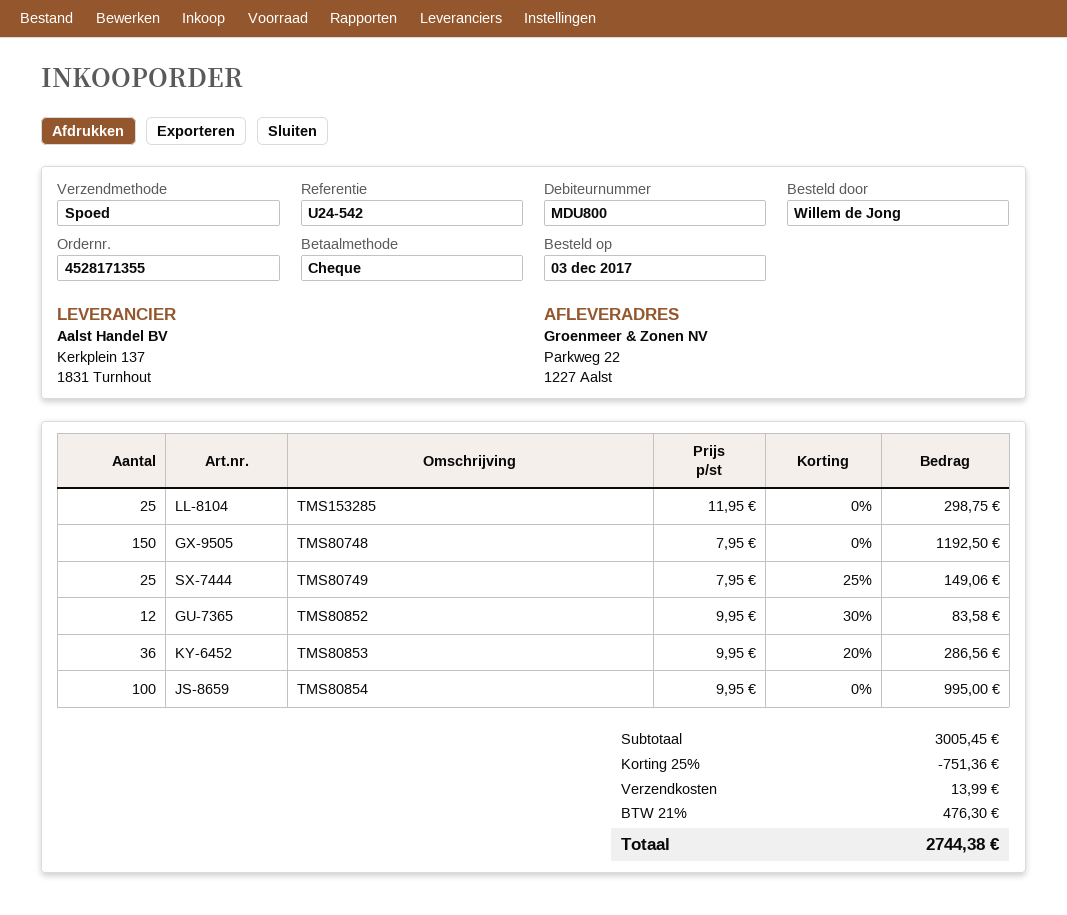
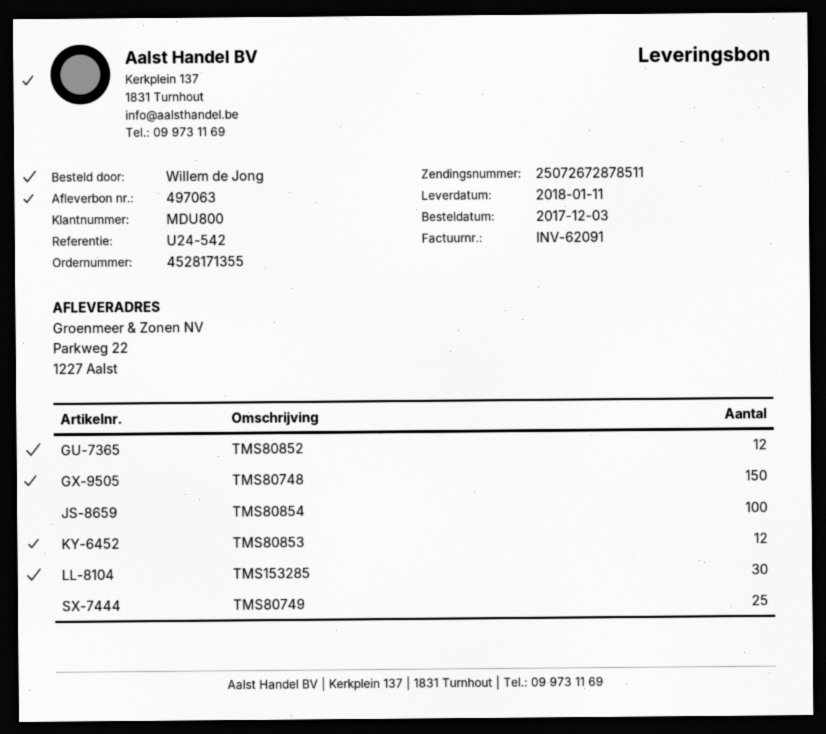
TMS153285: 25 -> 30
TMS80853: 36 -> 12

